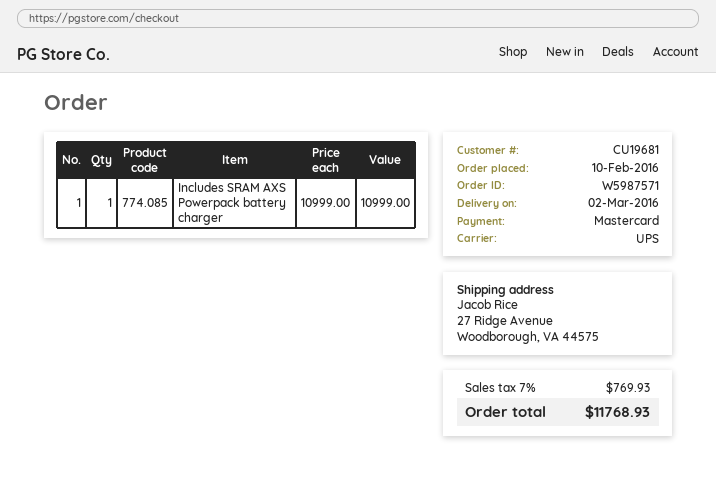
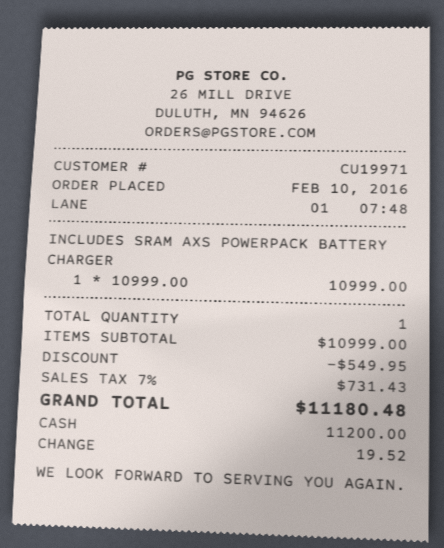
customer number: CU19681 -> CU19971
payment method: Mastercard -> cash
discount: none -> 549.95
tax: 7% = 769.93 -> 7% = 731.43
total: 11768.93 -> 11180.48

